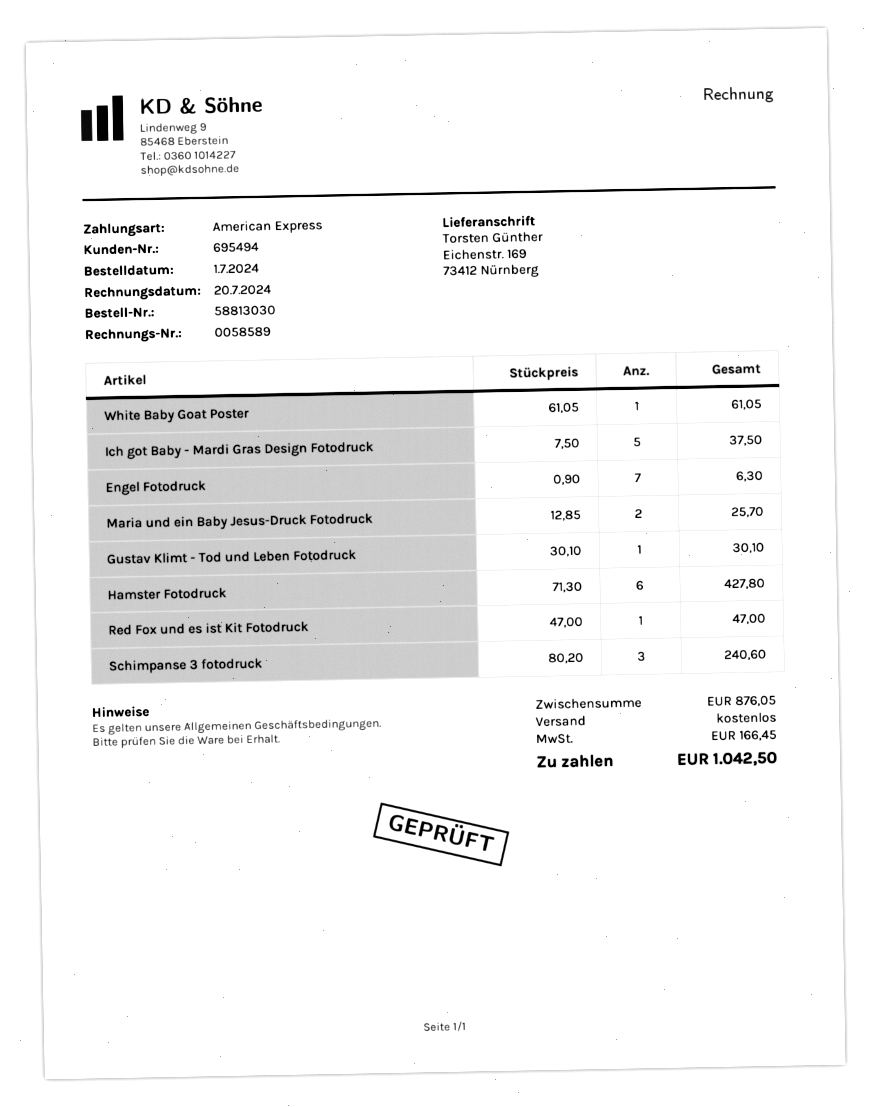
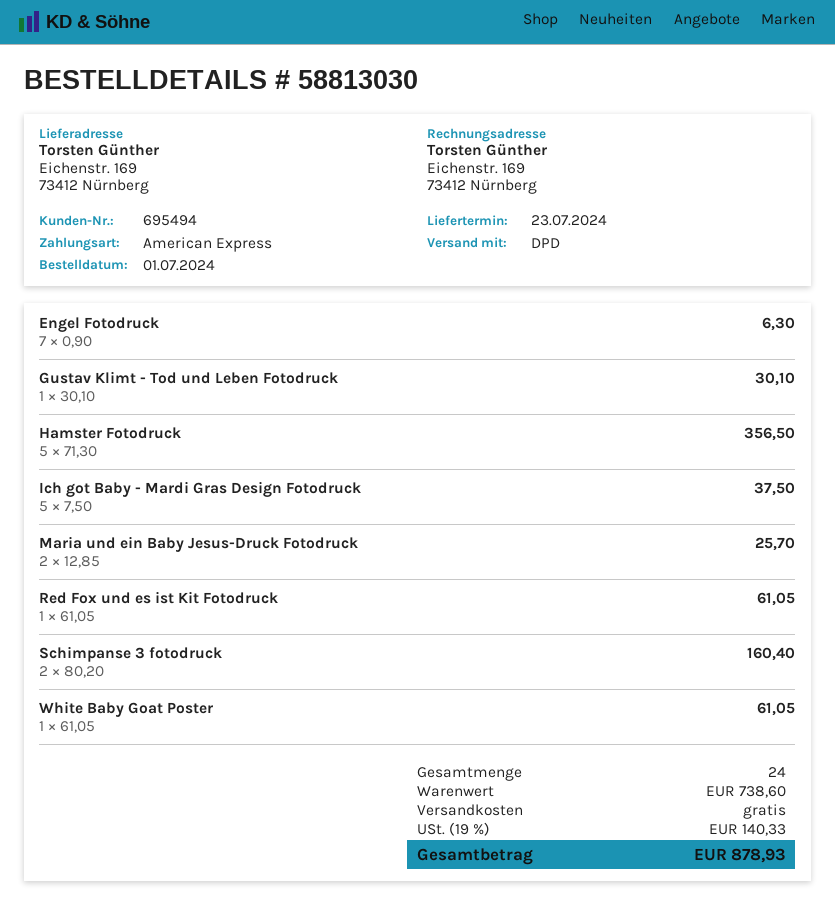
Hamster Fotodruck: 6 x 71.30 = 427.80 -> 5 x 71.30 = 356.50
Red Fox und es ist Kit Fotodruck: 1 x 47.00 = 47.00 -> 1 x 61.05 = 61.05
Schimpanse 3 fotodruck: 3 x 80.20 = 240.60 -> 2 x 80.20 = 160.40
subtotal: 876.05 -> 738.60
tax: 166.45 -> 140.33
total: 1042.50 -> 878.93

